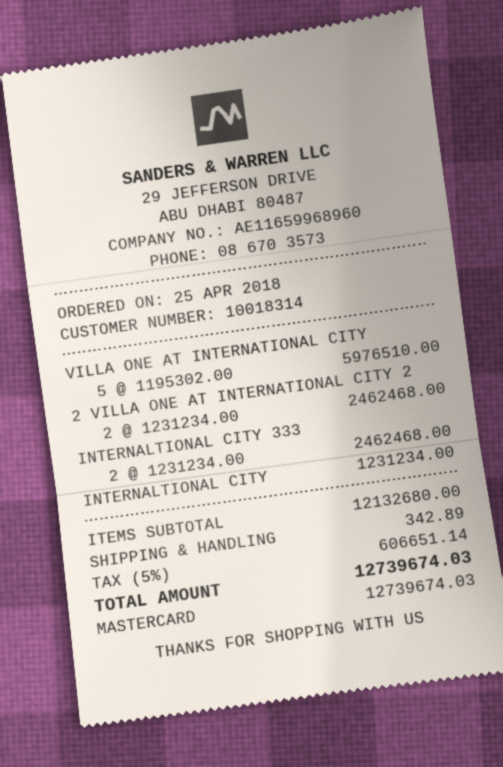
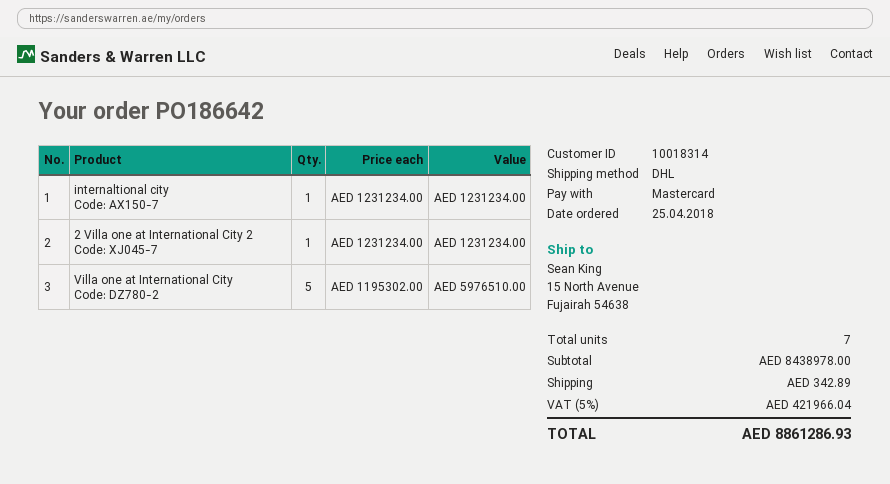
2 VILLA ONE AT INTERNATIONAL CITY 2: 2 x 1231234.00 = 2462468.00 -> 1 x 1231234.00 = 1231234.00
INTERNALTIONAL CITY 333: 2 x 1231234.00 = 2462468.00 -> none
subtotal: 12132680.00 -> 8438978.00
tax: 5% = 606651.14 -> 5% = 421966.04
total: 12739674.03 -> 8861286.93

